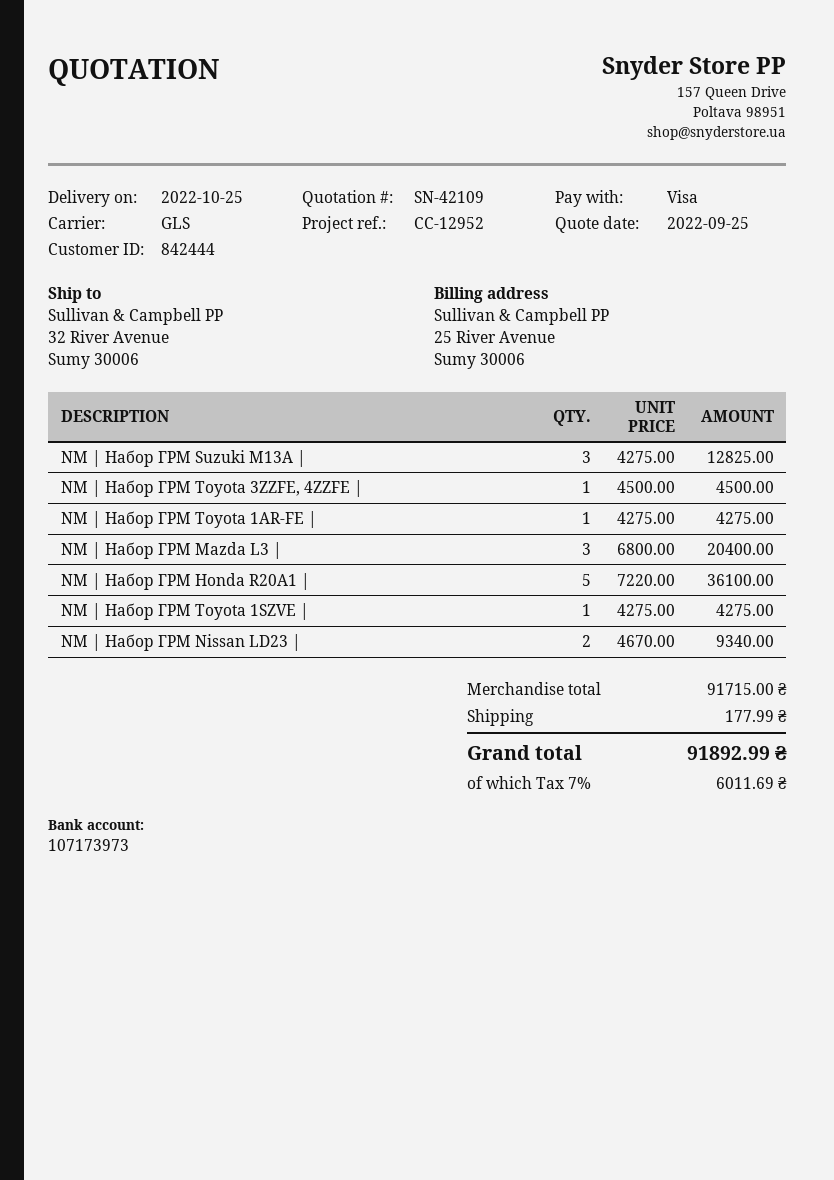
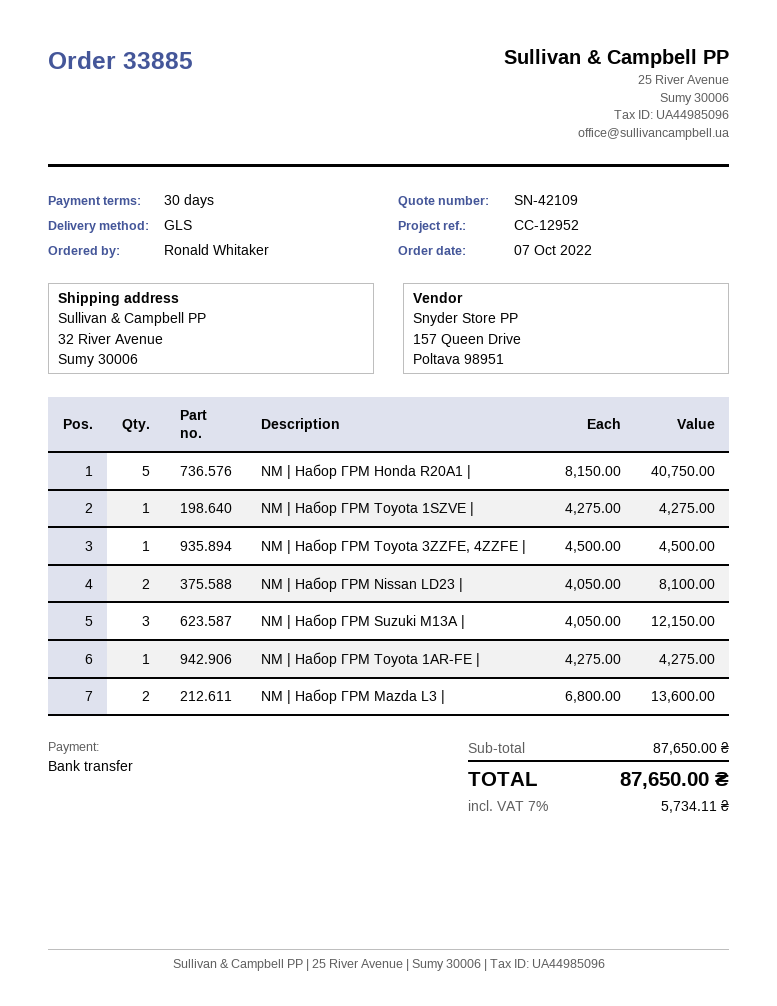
payment method: Visa -> bank transfer
NM | Набор ГРМ Suzuki M13A |: 3 x 4275.00 = 12825.00 -> 3 x 4050.00 = 12150.00
NM | Набор ГРМ Mazda L3 |: 3 x 6800.00 = 20400.00 -> 2 x 6800.00 = 13600.00
NM | Набор ГРМ Honda R20A1 |: 5 x 7220.00 = 36100.00 -> 5 x 8150.00 = 40750.00
NM | Набор ГРМ Nissan LD23 |: 2 x 4670.00 = 9340.00 -> 2 x 4050.00 = 8100.00
subtotal: 91715.00 -> 87650.00
shipping: 177.99 -> none
tax: 7% = 6011.69 -> 7% = 5734.11
total: 91892.99 -> 87650.00

